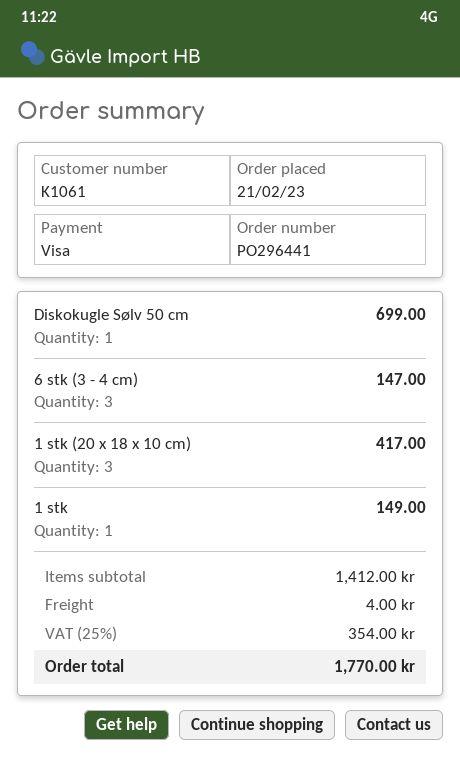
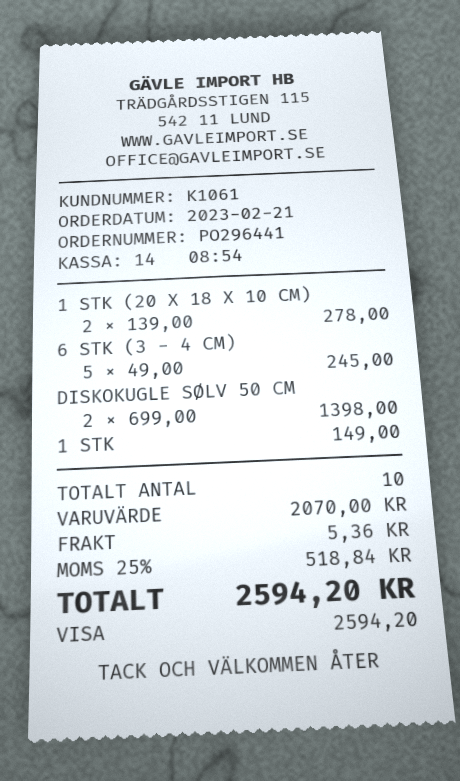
Diskokugle Sølv 50 cm: 1 for 699.00 -> 2 for 1398.00
6 stk (3 - 4 cm): 3 for 147.00 -> 5 for 245.00
1 stk (20 x 18 x 10 cm): 3 for 417.00 -> 2 for 278.00
subtotal: 1412.00 -> 2070.00
shipping: 4.00 -> 5.36
tax: 25% = 354.00 -> 25% = 518.84
total: 1770.00 -> 2594.20

